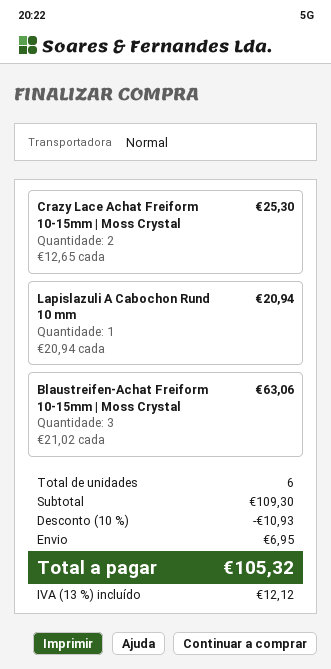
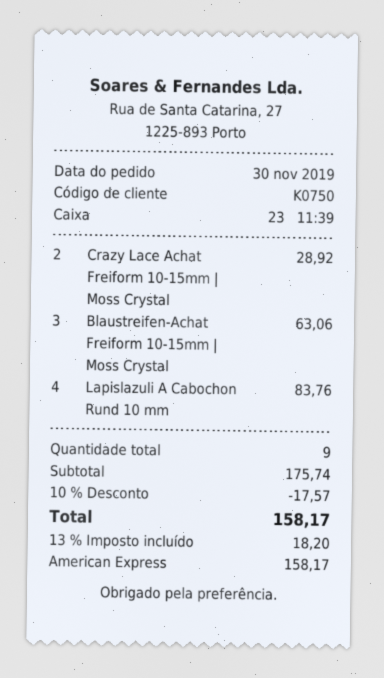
Crazy Lace Achat Freiform 10-15mm | Moss Crystal: 2 for 25.30 -> 2 for 28.92
Lapislazuli A Cabochon Rund 10 mm: 1 for 20.94 -> 4 for 83.76
total quantity: 6 -> 9
subtotal: 109.30 -> 175.74
discount: 10% = 10.93 -> 10% = 17.57
shipping: 6.95 -> none
tax: 13% = 12.12 -> 13% = 18.20
total: 105.32 -> 158.17

